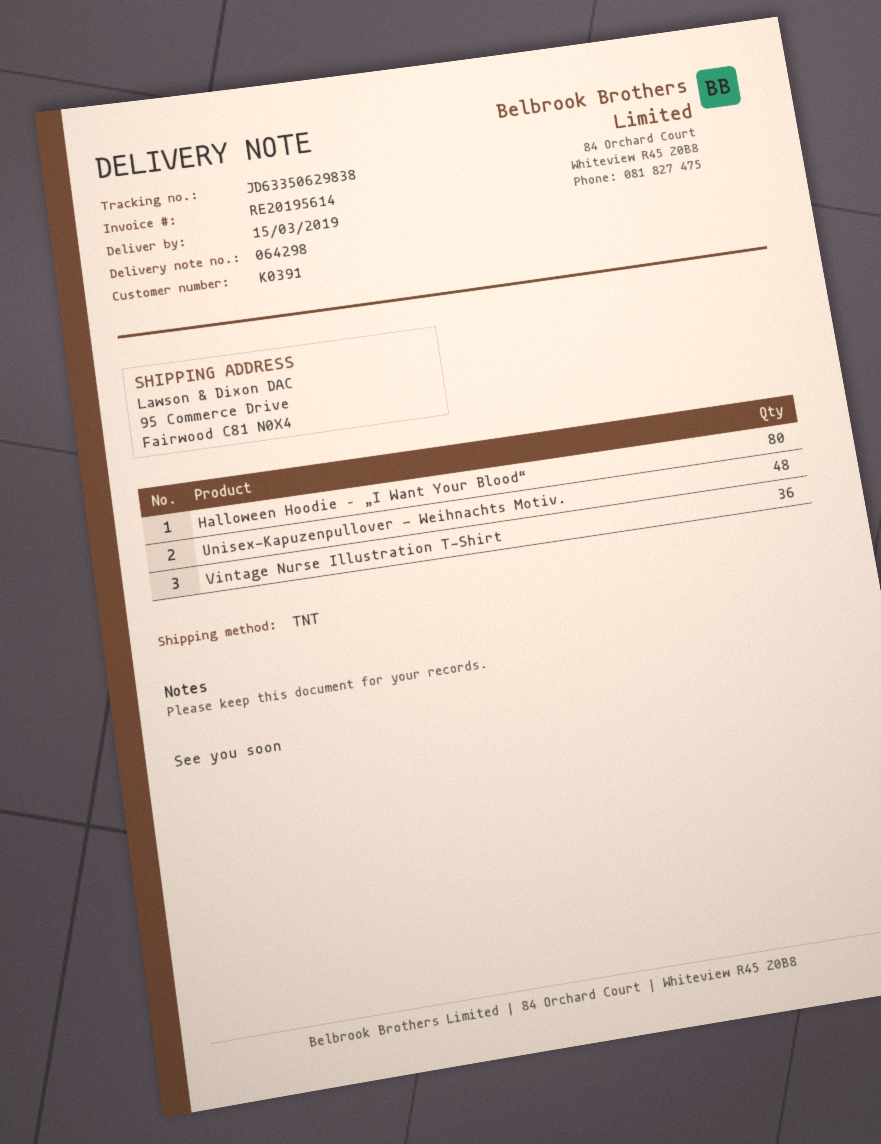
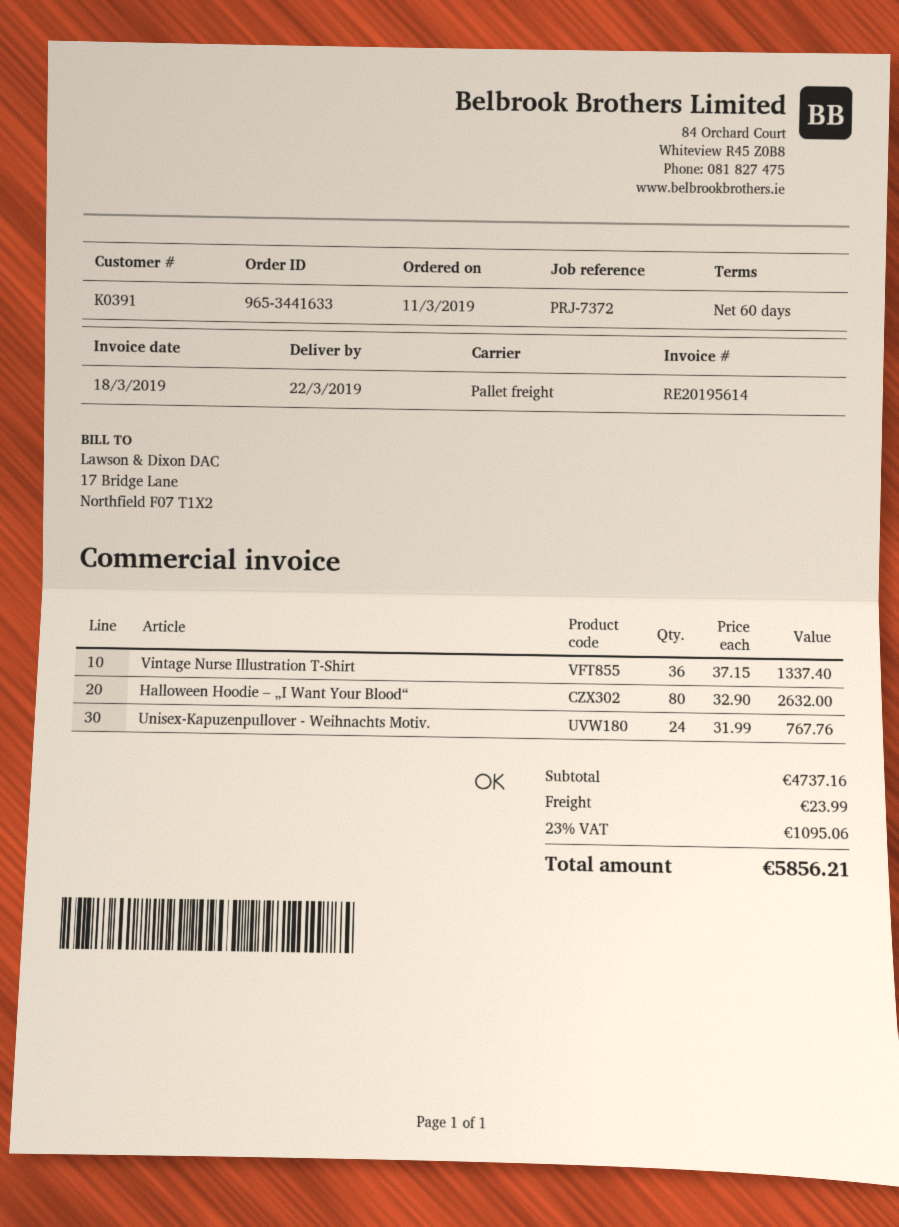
delivery date: 2019-03-15 -> 2019-03-22
shipping method: TNT -> pallet freight
Unisex-Kapuzenpullover - Weihnachts Motiv.: 48 -> 24

